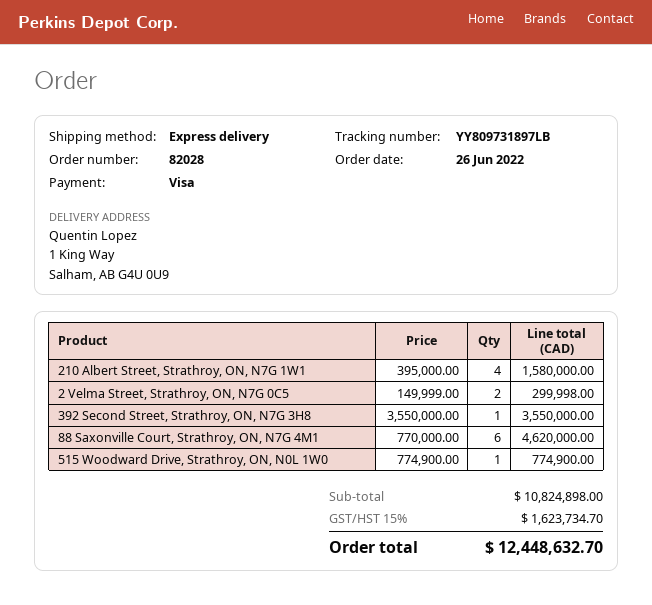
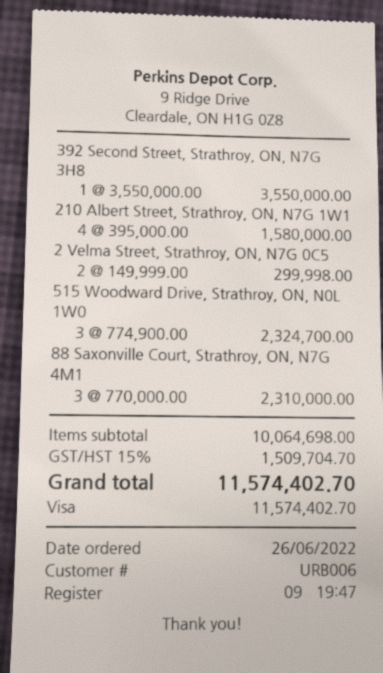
88 Saxonville Court, Strathroy, ON, N7G 4M1: 6 x 770000.00 = 4620000.00 -> 3 x 770000.00 = 2310000.00
515 Woodward Drive, Strathroy, ON, N0L 1W0: 1 x 774900.00 = 774900.00 -> 3 x 774900.00 = 2324700.00
subtotal: 10824898.00 -> 10064698.00
tax: 15% = 1623734.70 -> 15% = 1509704.70
total: 12448632.70 -> 11574402.70

